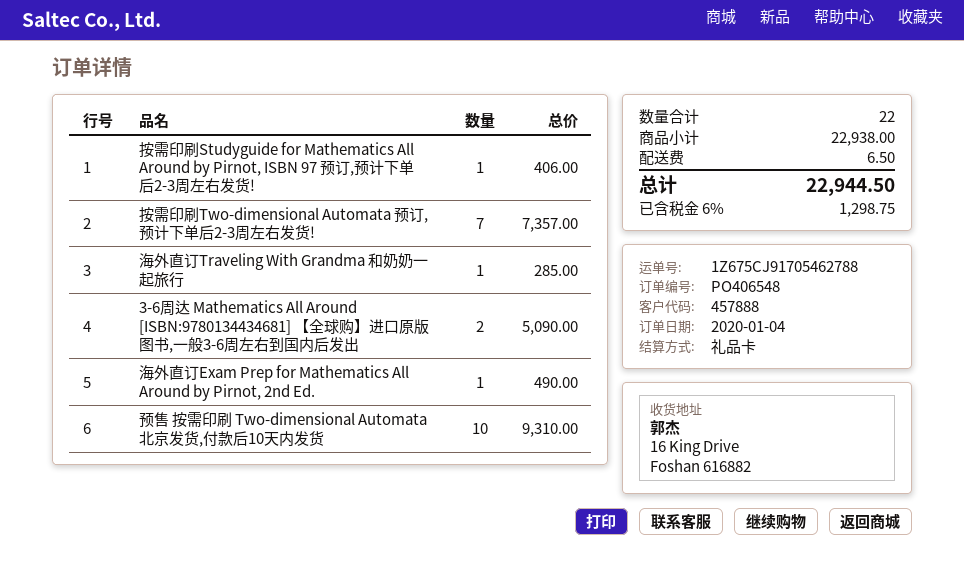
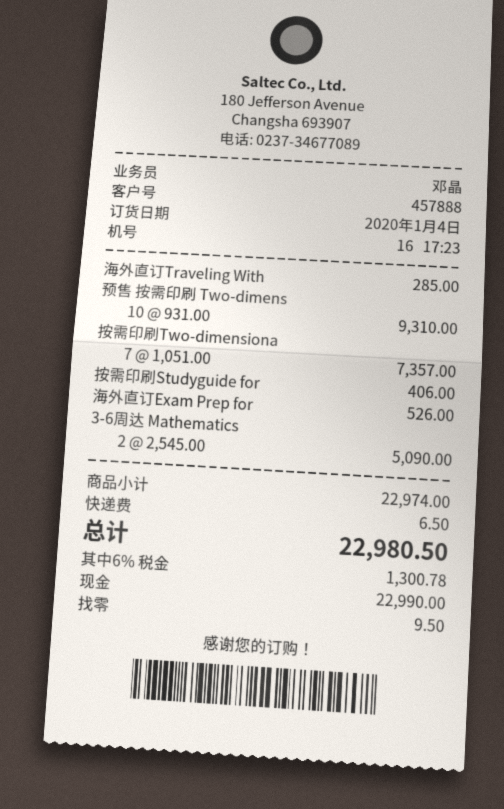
payment method: gift card -> cash
海外直订Exam Prep for Mathematics All Around by Pirnot, 2nd Ed.: 1 for 490.00 -> 1 for 526.00
subtotal: 22938.00 -> 22974.00
tax: 6% = 1298.75 -> 6% = 1300.78
total: 22944.50 -> 22980.50

